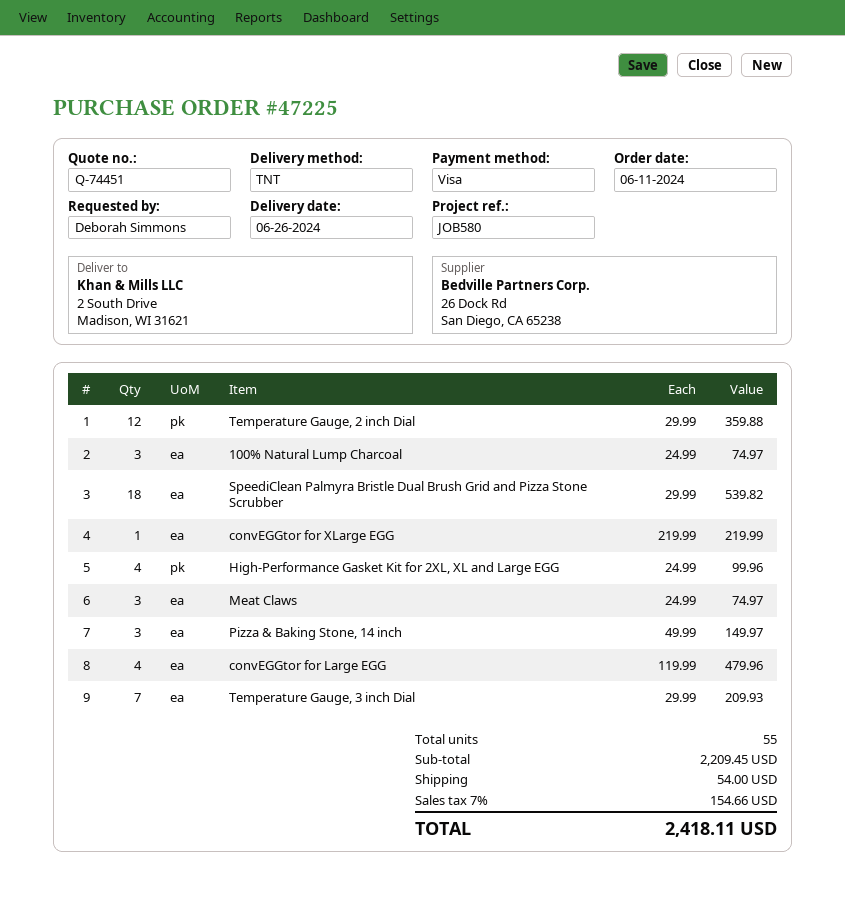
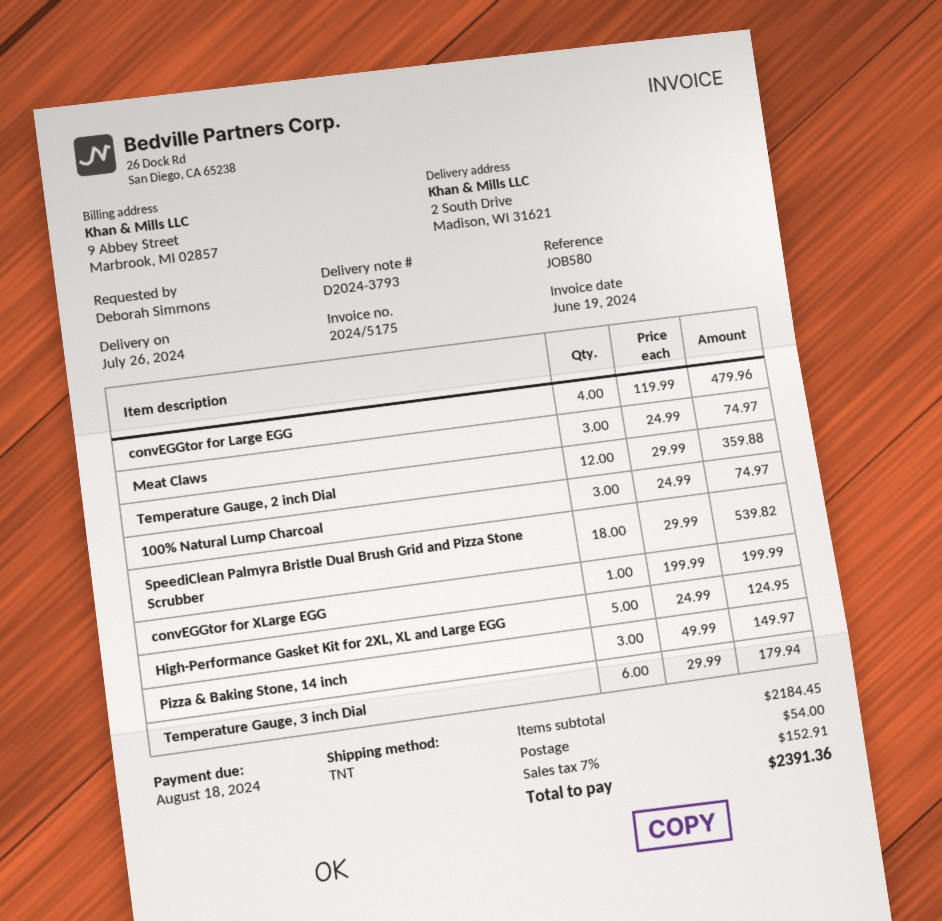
delivery date: 2024-06-26 -> 2024-07-26
convEGGtor for XLarge EGG: 1 x 219.99 = 219.99 -> 1 x 199.99 = 199.99
High-Performance Gasket Kit for 2XL, XL and Large EGG: 4 x 24.99 = 99.96 -> 5 x 24.99 = 124.95
Temperature Gauge, 3 inch Dial: 7 x 29.99 = 209.93 -> 6 x 29.99 = 179.94
subtotal: 2209.45 -> 2184.45
tax: 7% = 154.66 -> 7% = 152.91
total: 2418.11 -> 2391.36

